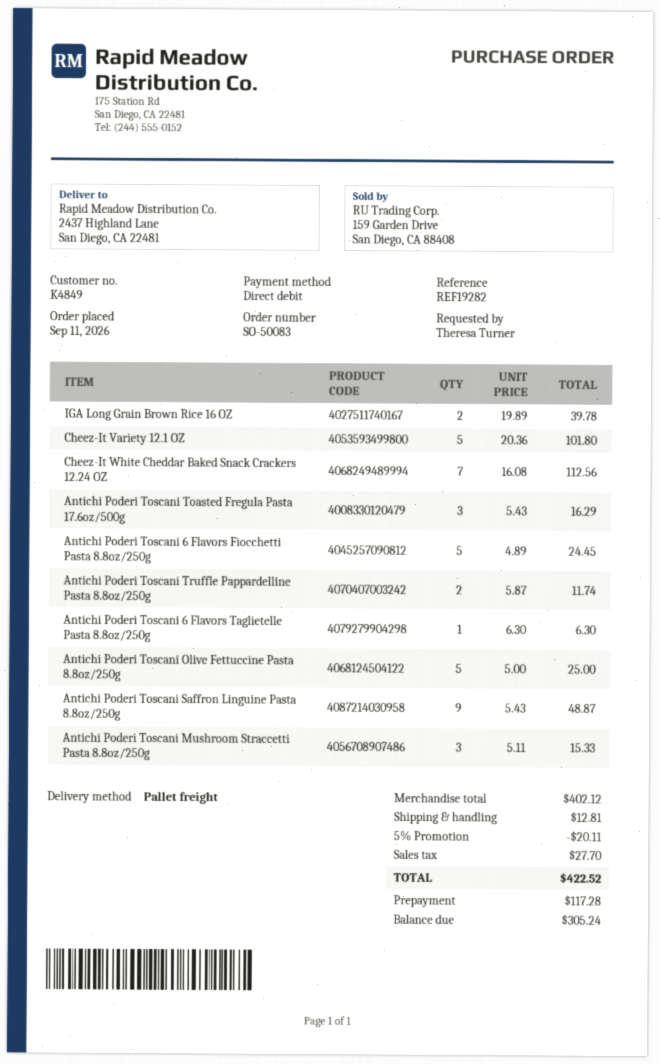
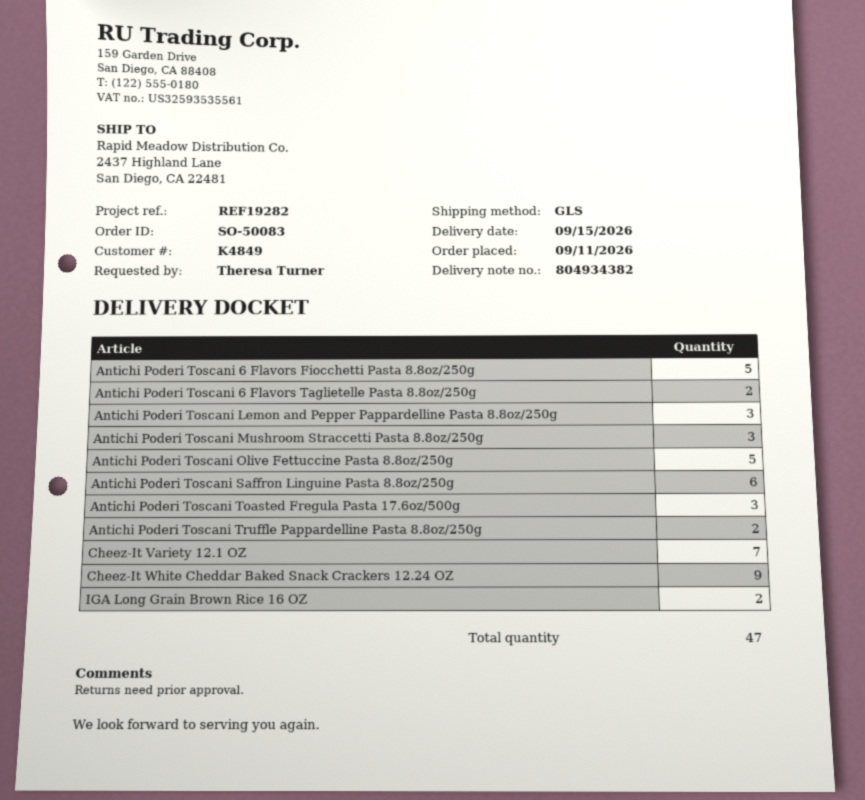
shipping method: pallet freight -> GLS
Cheez-It Variety 12.1 OZ: 5 -> 7
Cheez-It White Cheddar Baked Snack Crackers 12.24 OZ: 7 -> 9
Antichi Poderi Toscani 6 Flavors Taglietelle Pasta 8.8oz/250g: 1 -> 2
Antichi Poderi Toscani Saffron Linguine Pasta 8.8oz/250g: 9 -> 6
Antichi Poderi Toscani Lemon and Pepper Pappardelline Pasta 8.8oz/250g: none -> 3

